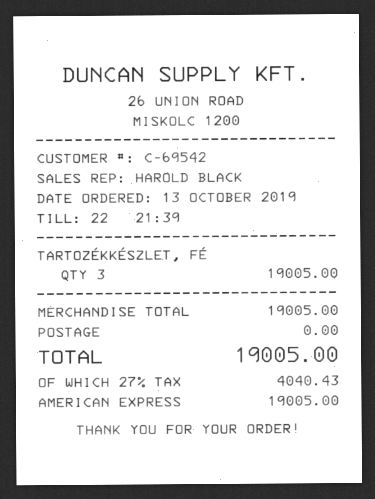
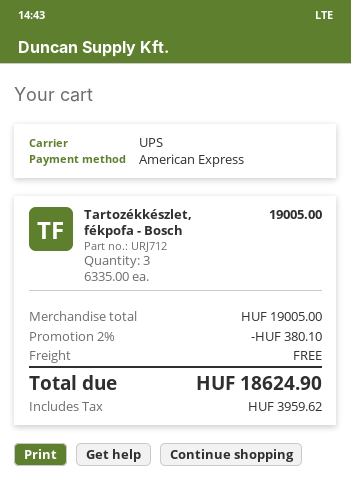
discount: none -> 2% = 380.10
tax: 4040.43 -> 3959.62
total: 19005.00 -> 18624.90

